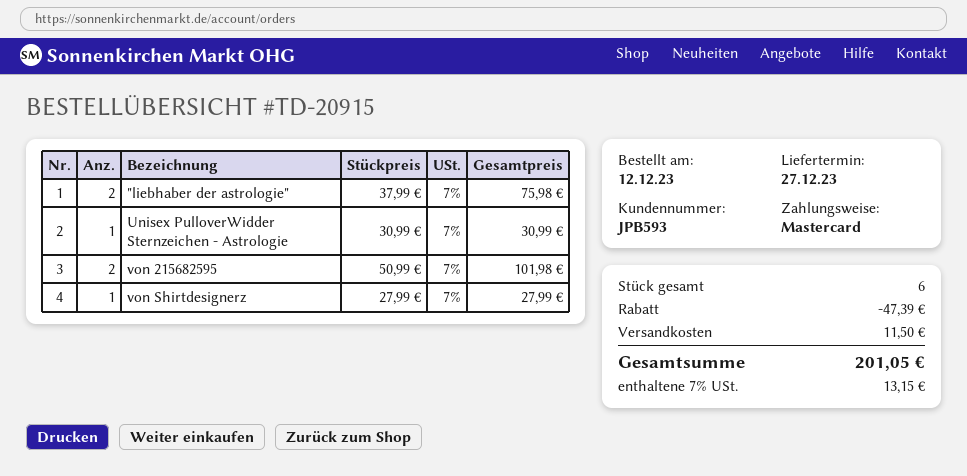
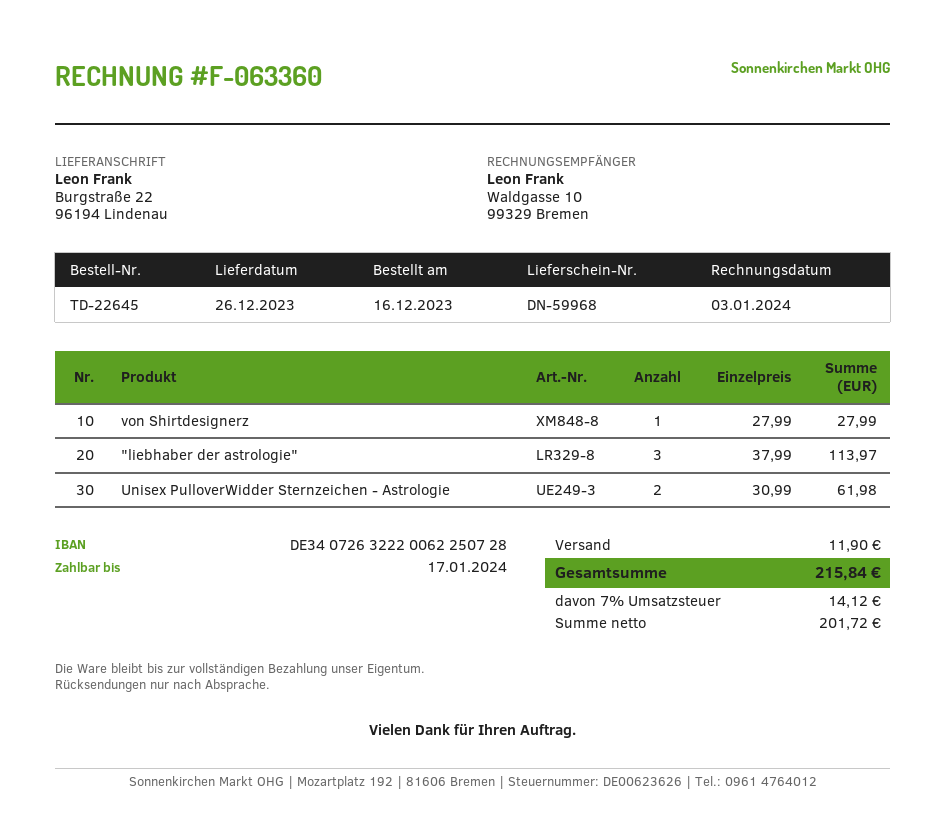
order number: TD-20915 -> TD-22645
order date: 2023-12-12 -> 2023-12-16
delivery date: 2023-12-27 -> 2023-12-26
"liebhaber der astrologie": 2 x 37.99 = 75.98 -> 3 x 37.99 = 113.97
Unisex PulloverWidder Sternzeichen - Astrologie: 1 x 30.99 = 30.99 -> 2 x 30.99 = 61.98
von 215682595: 2 x 50.99 = 101.98 -> none
discount: 47.39 -> none
shipping: 11.50 -> 11.90
tax: 7% = 13.15 -> 7% = 14.12
total: 201.05 -> 215.84

